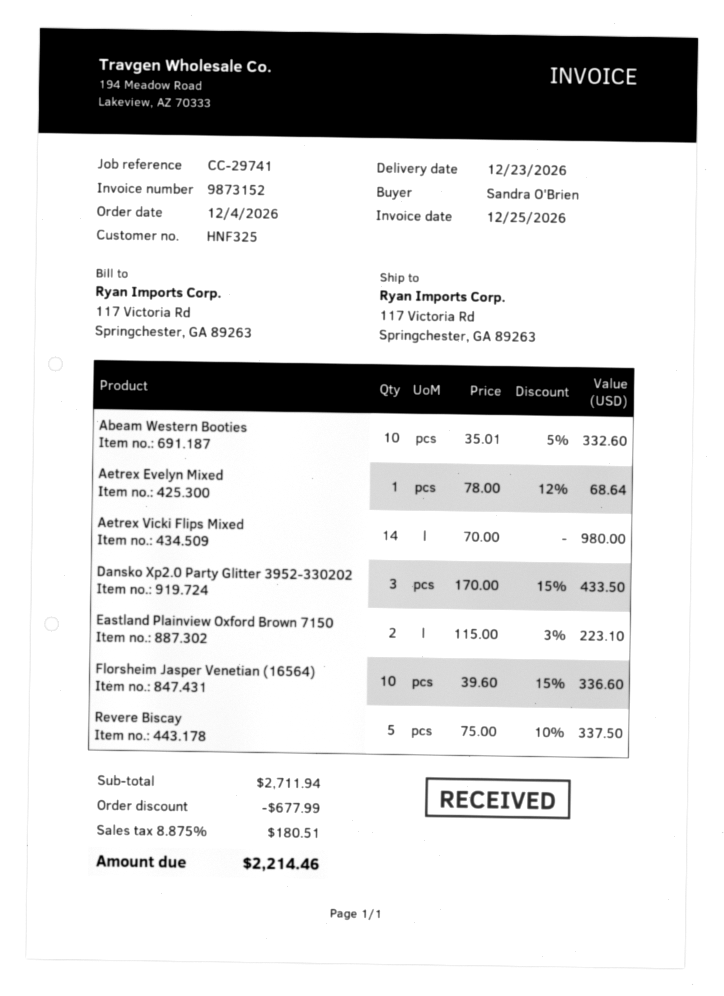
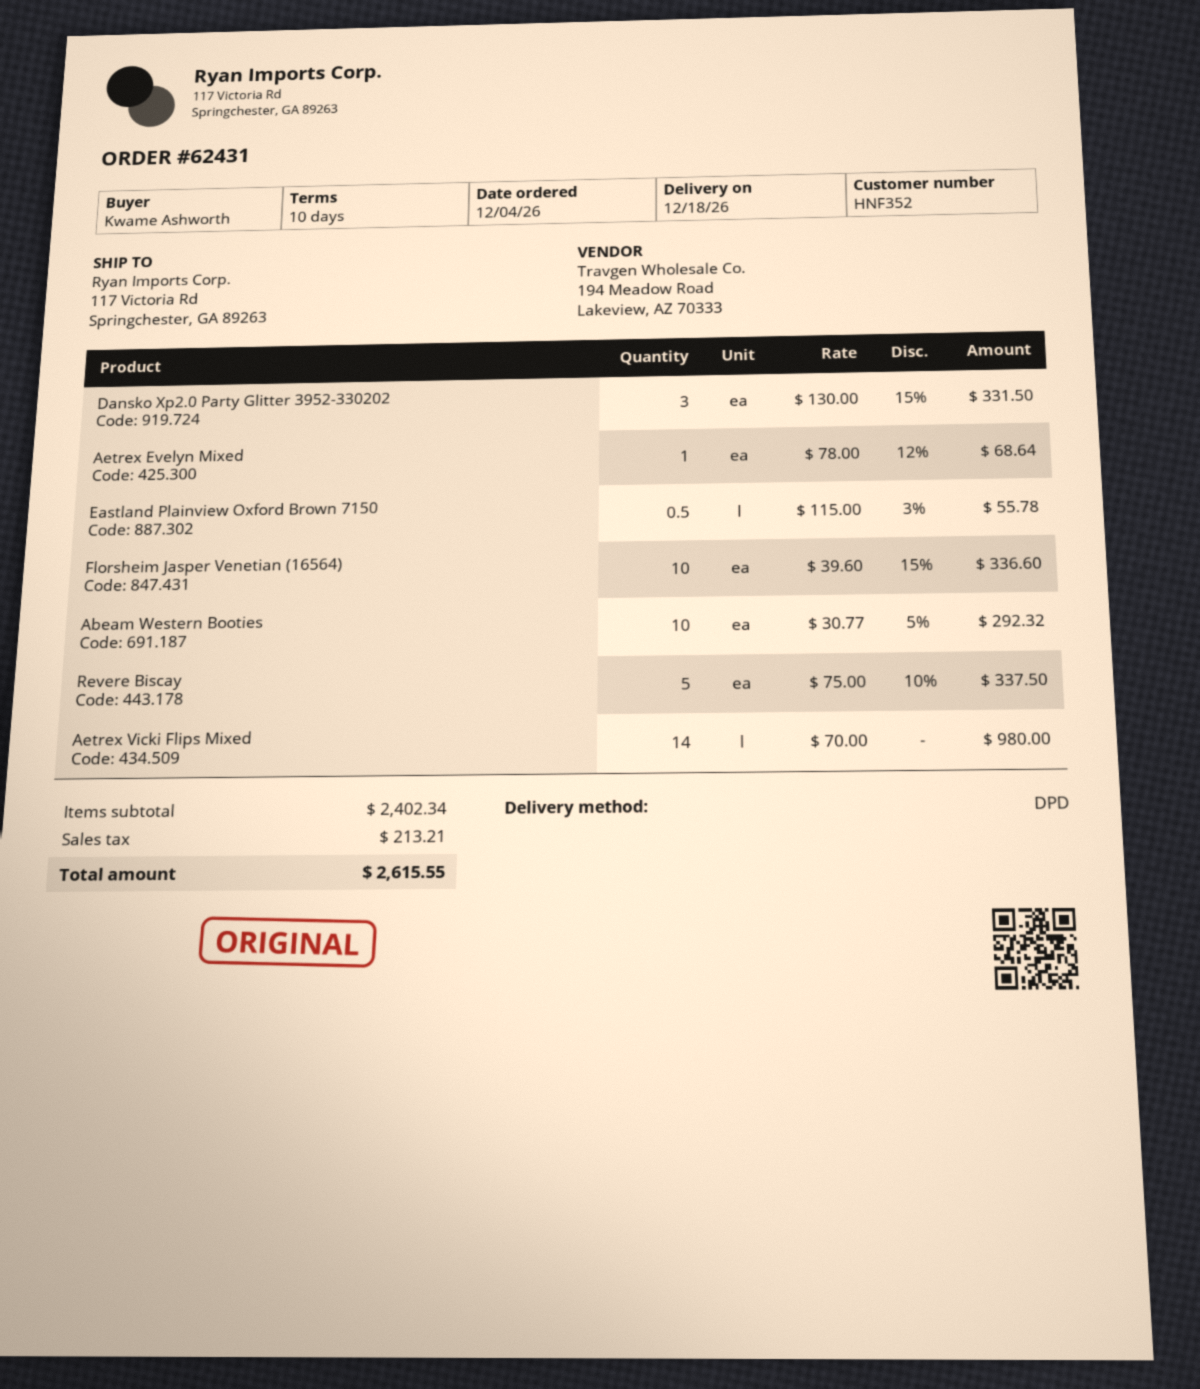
delivery date: 2026-12-23 -> 2026-12-18
customer number: HNF325 -> HNF352
ordered by: Sandra O'Brien -> Kwame Ashworth
Abeam Western Booties: 10 x 35.01 - 5% = 332.60 -> 10 x 30.77 - 5% = 292.32
Dansko Xp2.0 Party Glitter 3952-330202: 3 x 170.00 - 15% = 433.50 -> 3 x 130.00 - 15% = 331.50
Eastland Plainview Oxford Brown 7150: 2 x 115.00 - 3% = 223.10 -> 0.5 x 115.00 - 3% = 55.78
subtotal: 2711.94 -> 2402.34
discount: 677.99 -> none
tax: 180.51 -> 213.21
total: 2214.46 -> 2615.55

